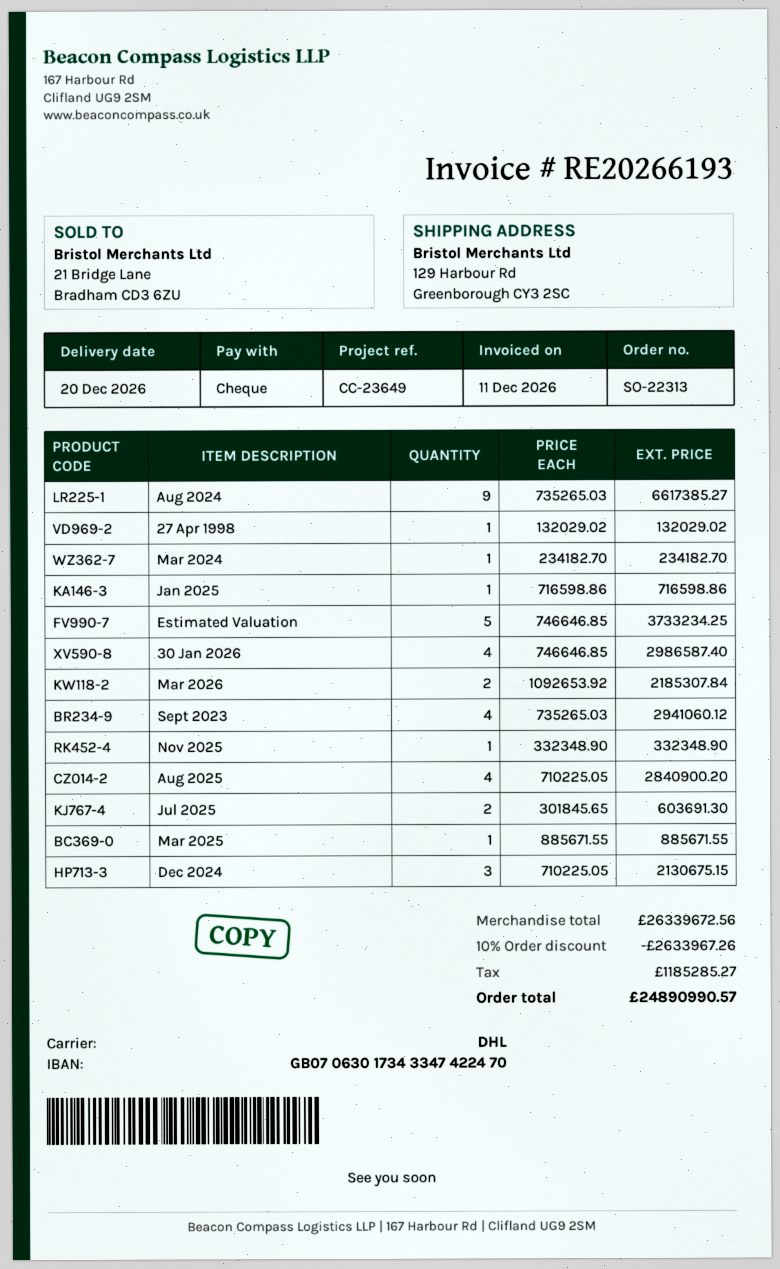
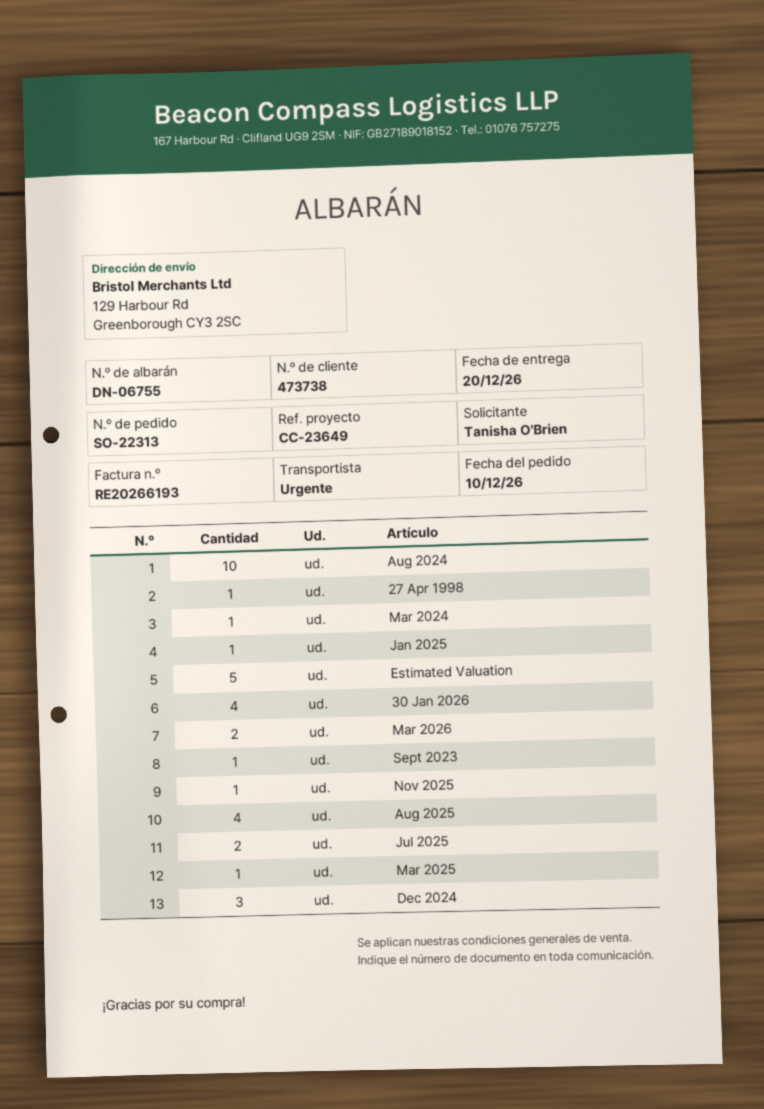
shipping method: DHL -> express
Aug 2024: 9 -> 10
Sept 2023: 4 -> 1

